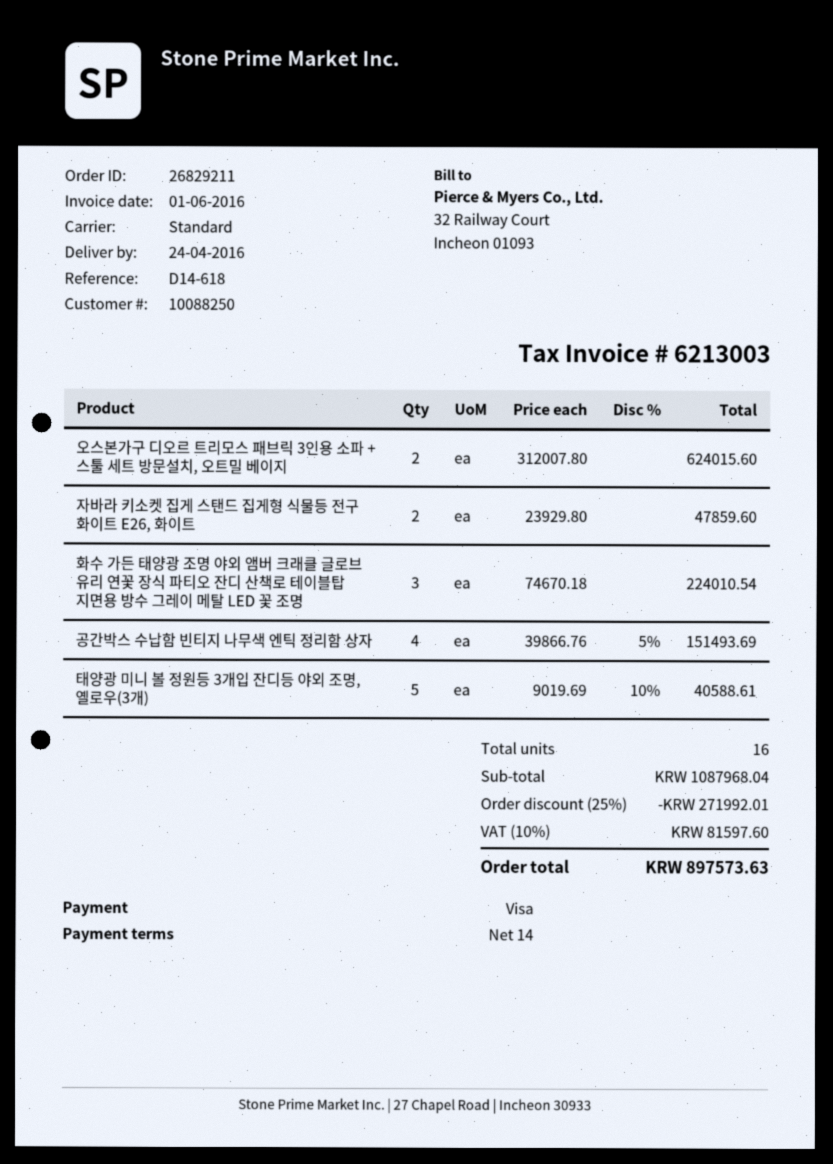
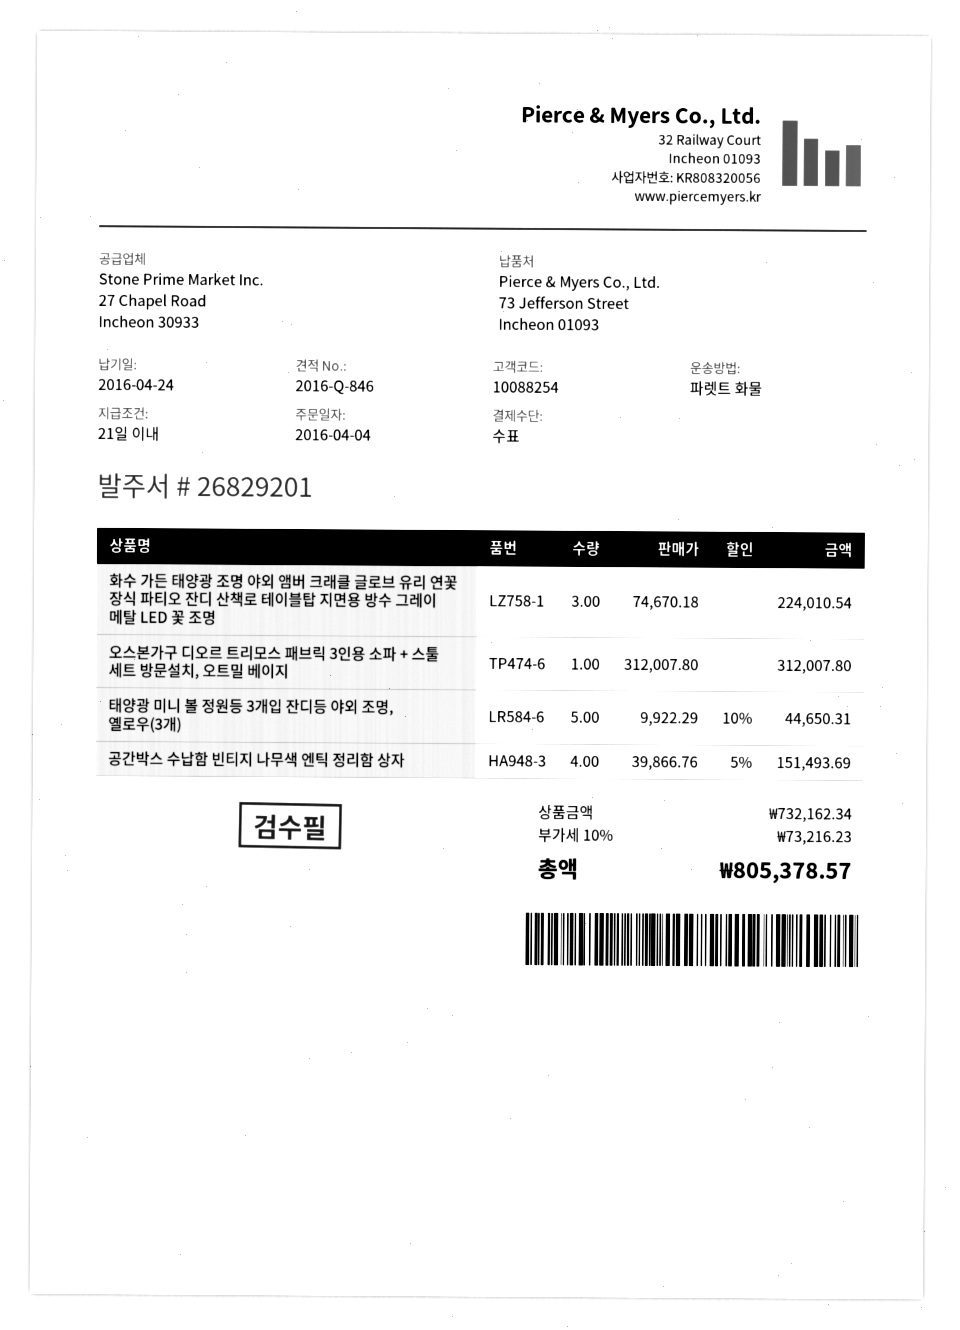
order number: 26829211 -> 26829201
payment terms: 14 days -> 21 days
customer number: 10088250 -> 10088254
payment method: Visa -> cheque
shipping method: standard -> pallet freight
오스본가구 디오르 트리모스 패브릭 3인용 소파 + 스툴 세트 방문설치, 오트밀 베이지: 2 x 312007.80 = 624015.60 -> 1 x 312007.80 = 312007.80
자바라 키소켓 집게 스탠드 집게형 식물등 전구 화이트 E26, 화이트: 2 x 23929.80 = 47859.60 -> none
태양광 미니 볼 정원등 3개입 잔디등 야외 조명, 옐로우(3개): 5 x 9019.69 - 10% = 40588.61 -> 5 x 9922.29 - 10% = 44650.31
subtotal: 1087968.04 -> 732162.34
discount: 25% = 271992.01 -> none
tax: 10% = 81597.60 -> 10% = 73216.23
total: 897573.63 -> 805378.57

